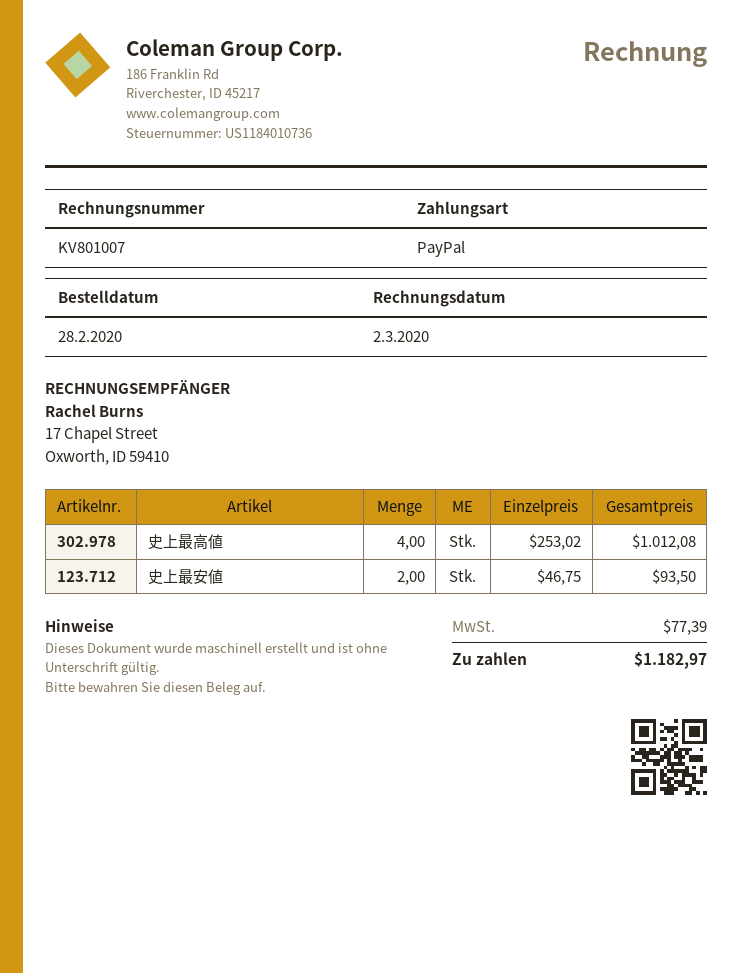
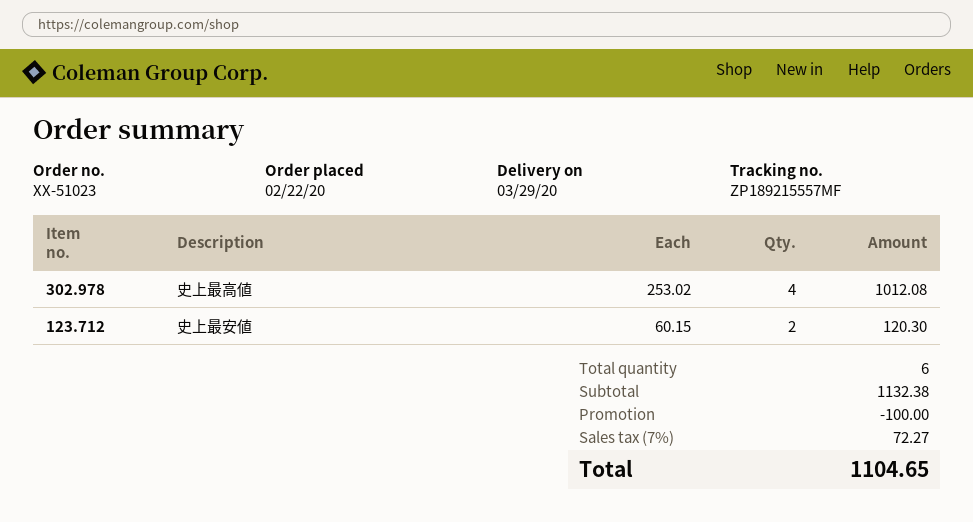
order date: 2020-02-28 -> 2020-02-22
史上最安値: 2 x 46.75 = 93.50 -> 2 x 60.15 = 120.30
discount: none -> 100.00
tax: 77.39 -> 72.27
total: 1182.97 -> 1104.65

